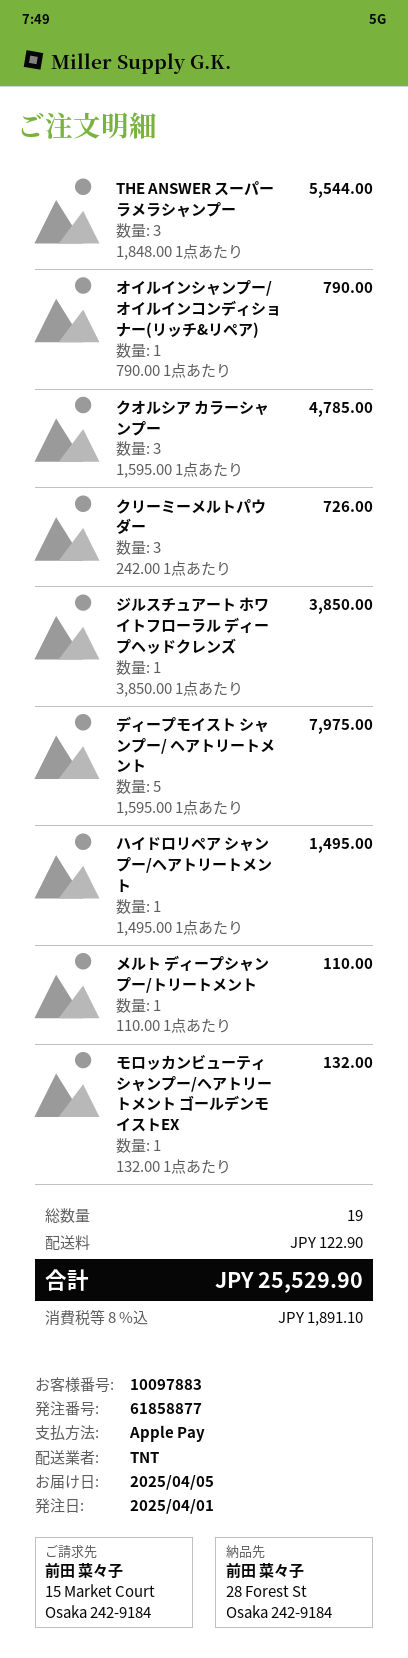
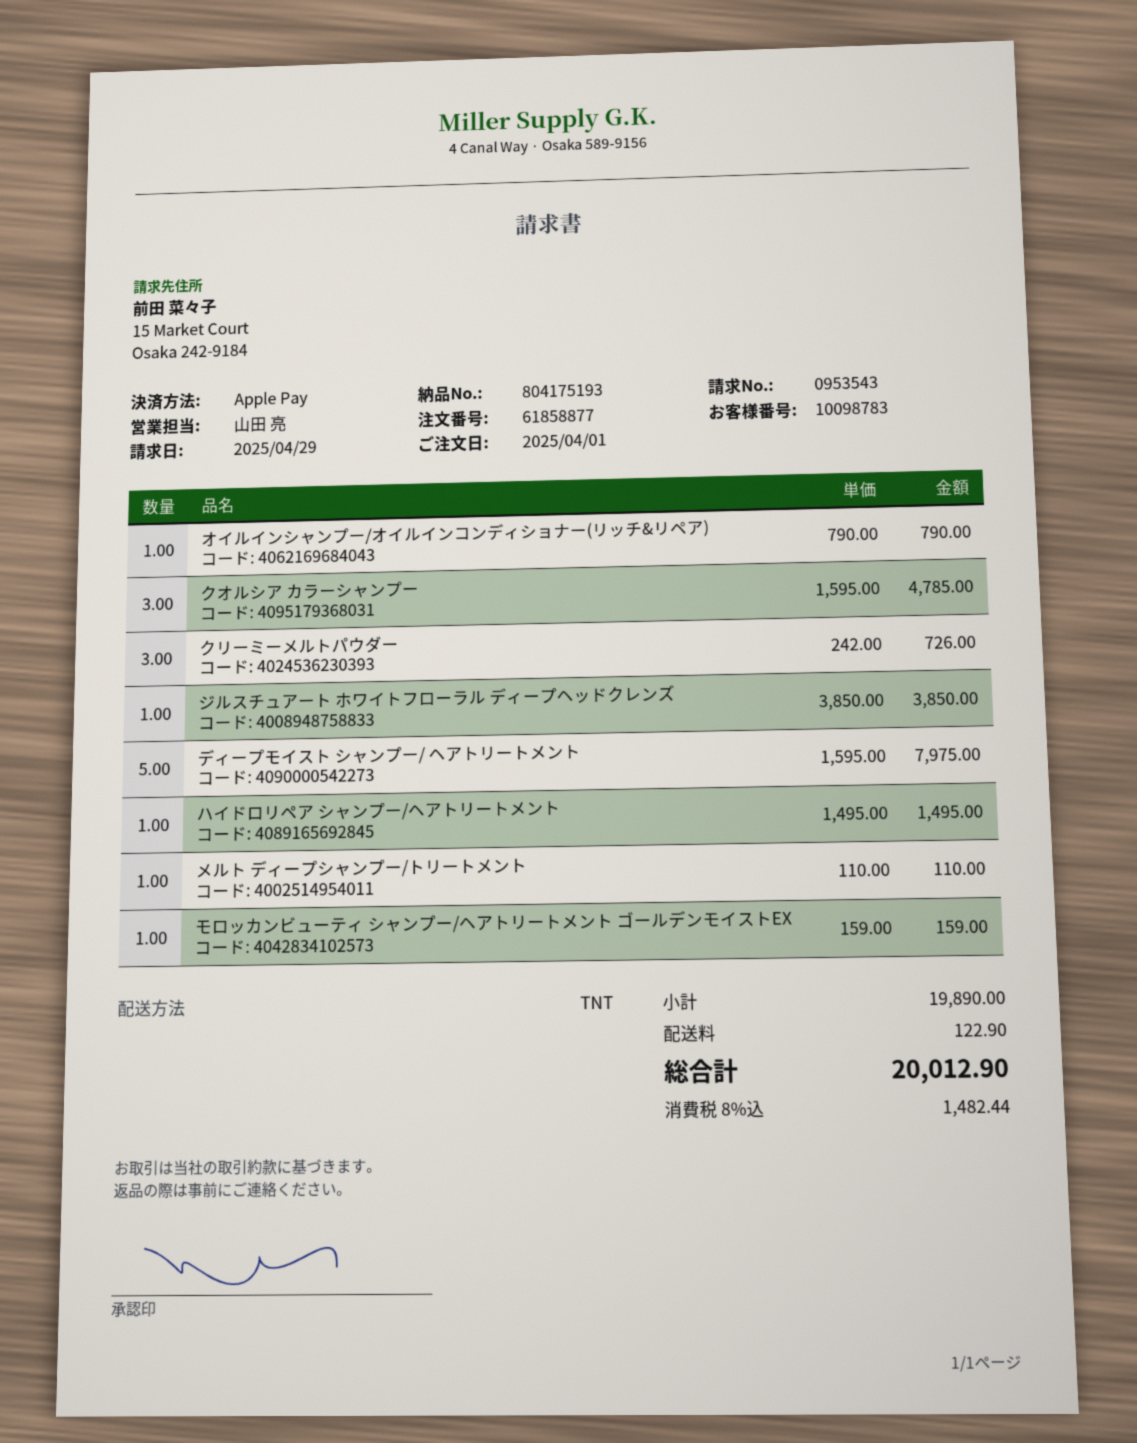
customer number: 10097883 -> 10098783
THE ANSWER スーパーラメラシャンプー: 3 x 1848.00 = 5544.00 -> none
モロッカンビューティ シャンプー/ヘアトリートメント ゴールデンモイストEX: 1 x 132.00 = 132.00 -> 1 x 159.00 = 159.00
tax: 8% = 1891.10 -> 8% = 1482.44
total: 25529.90 -> 20012.90

